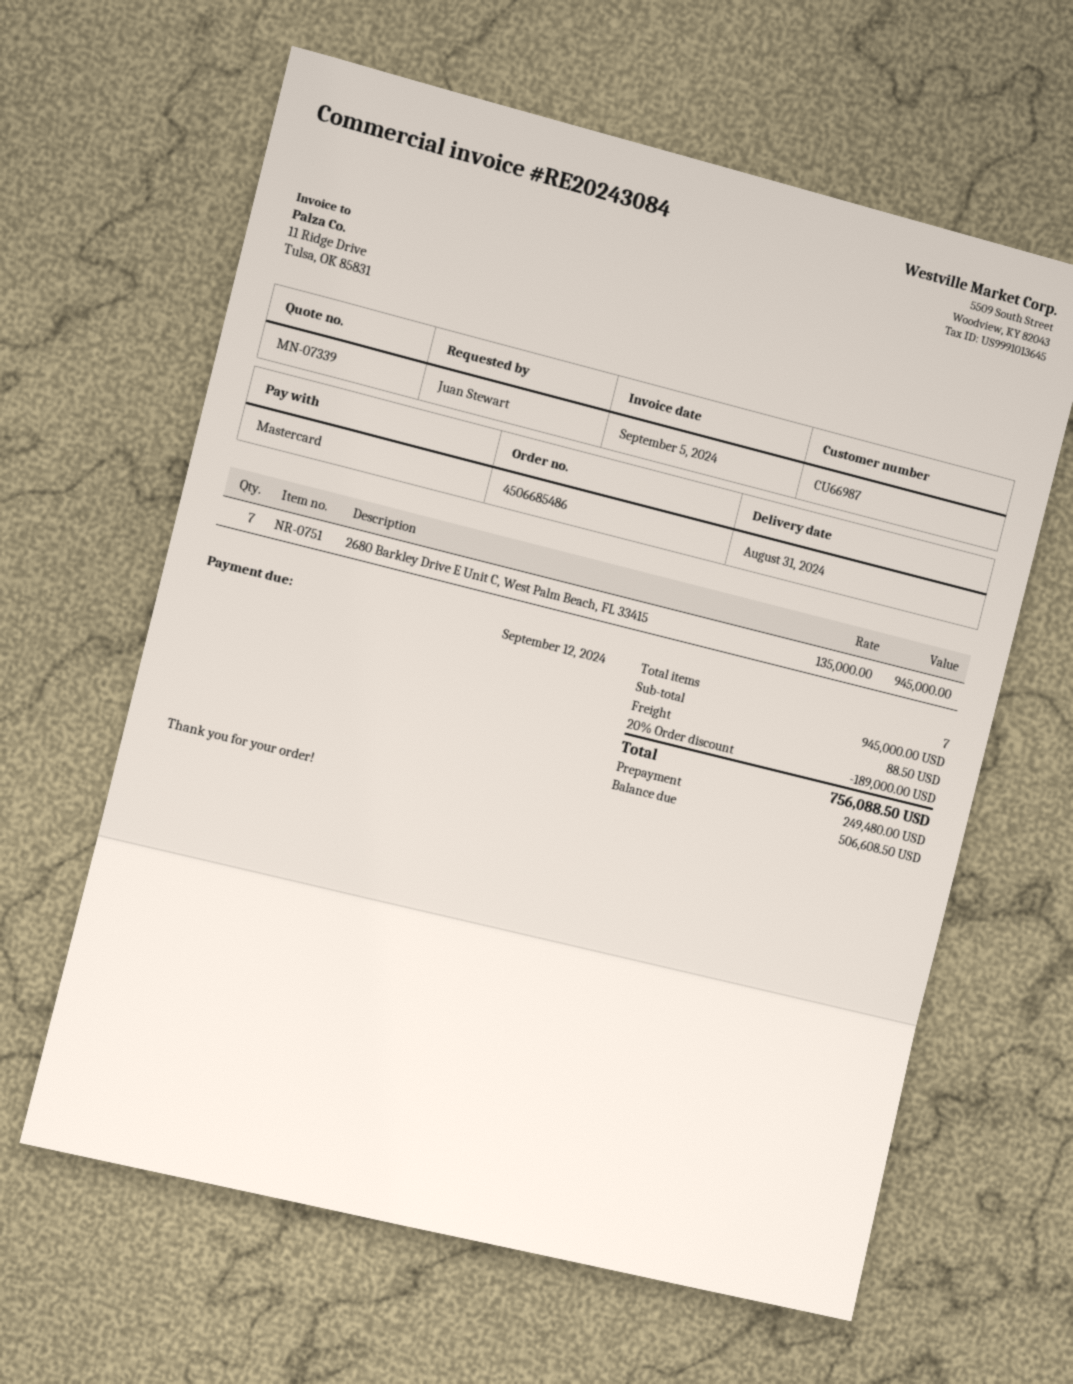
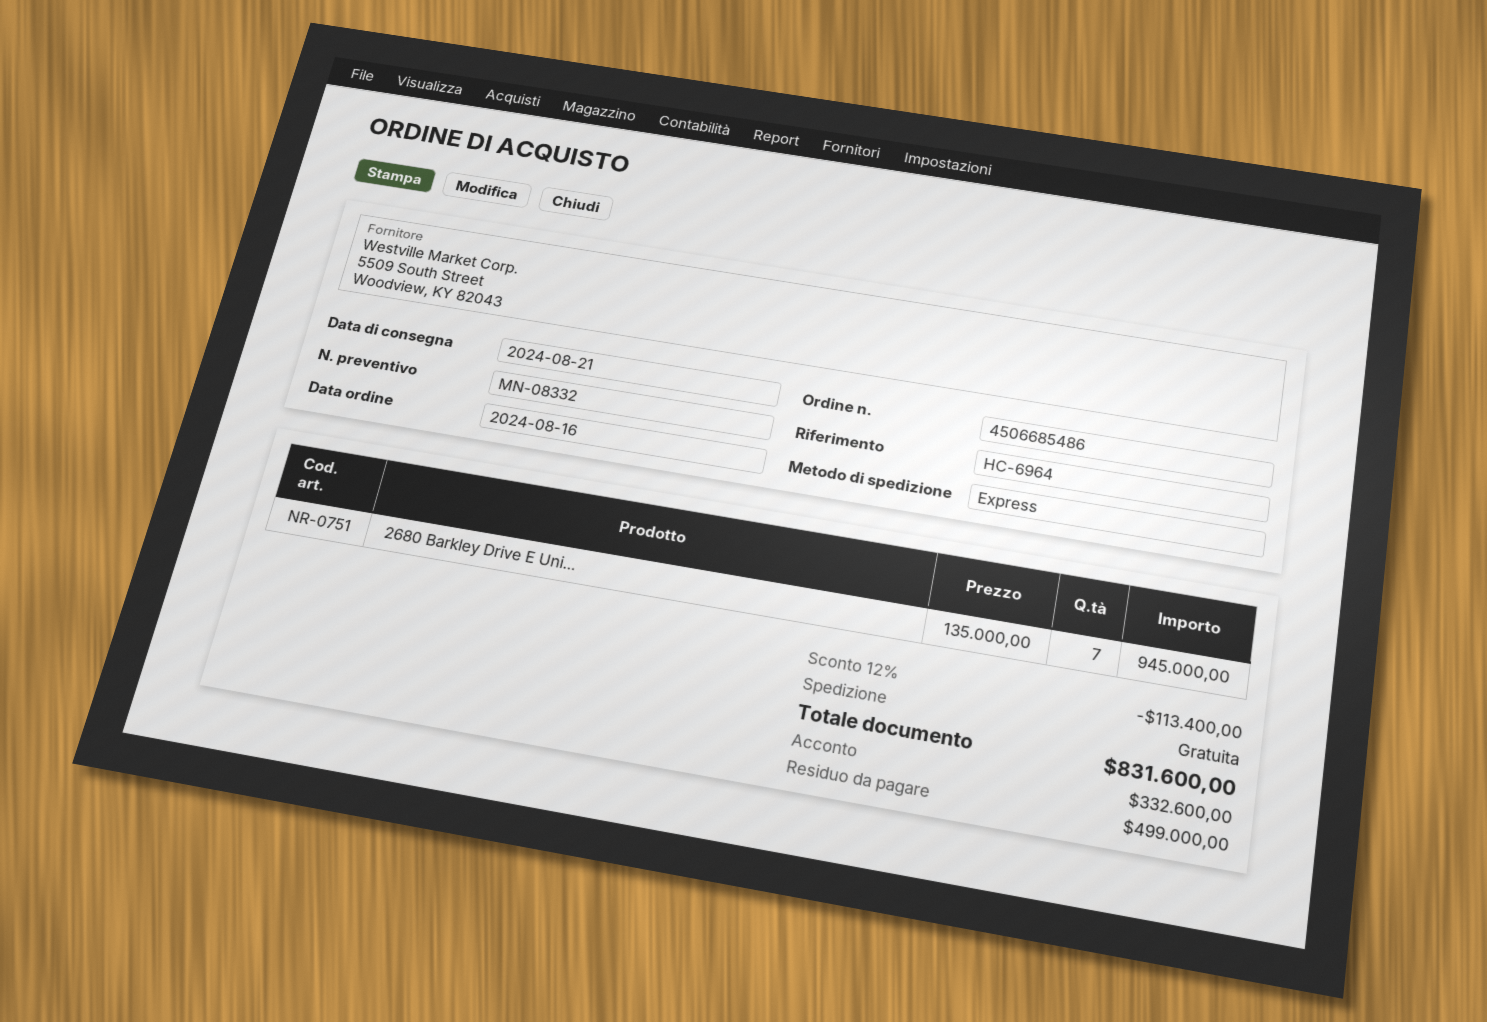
quote number: MN-07339 -> MN-08332
delivery date: 2024-08-31 -> 2024-08-21
discount: 20% = 189000.00 -> 12% = 113400.00
shipping: 88.50 -> 0.00
total: 756088.50 -> 831600.00
deposit: 249480.00 -> 332600.00
balance: 506608.50 -> 499000.00

